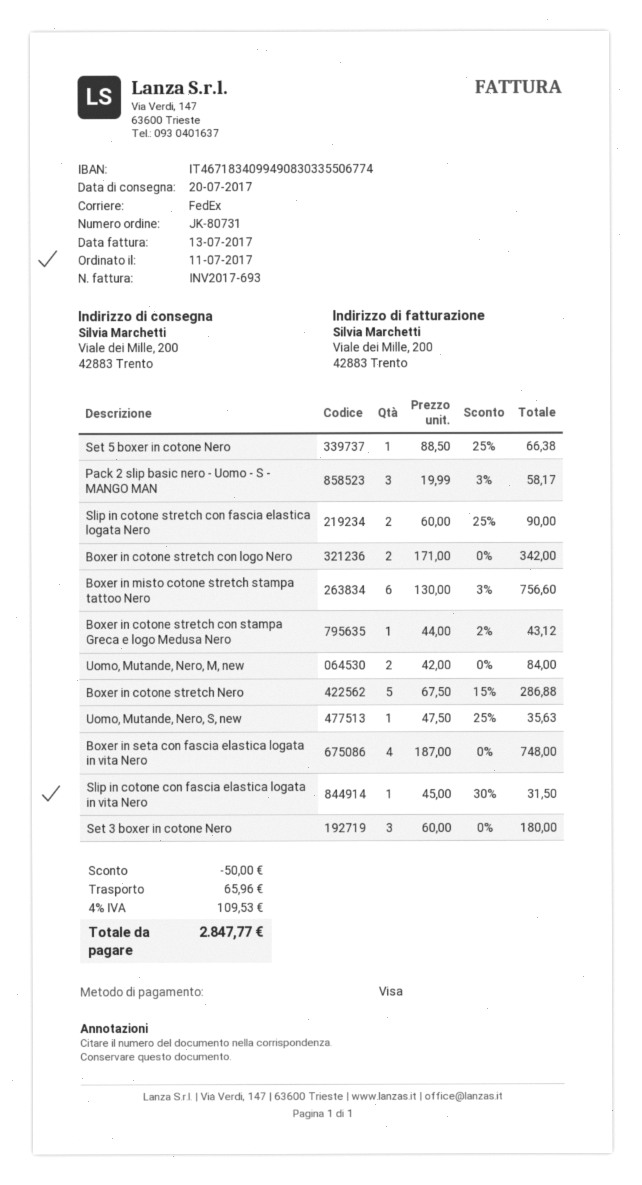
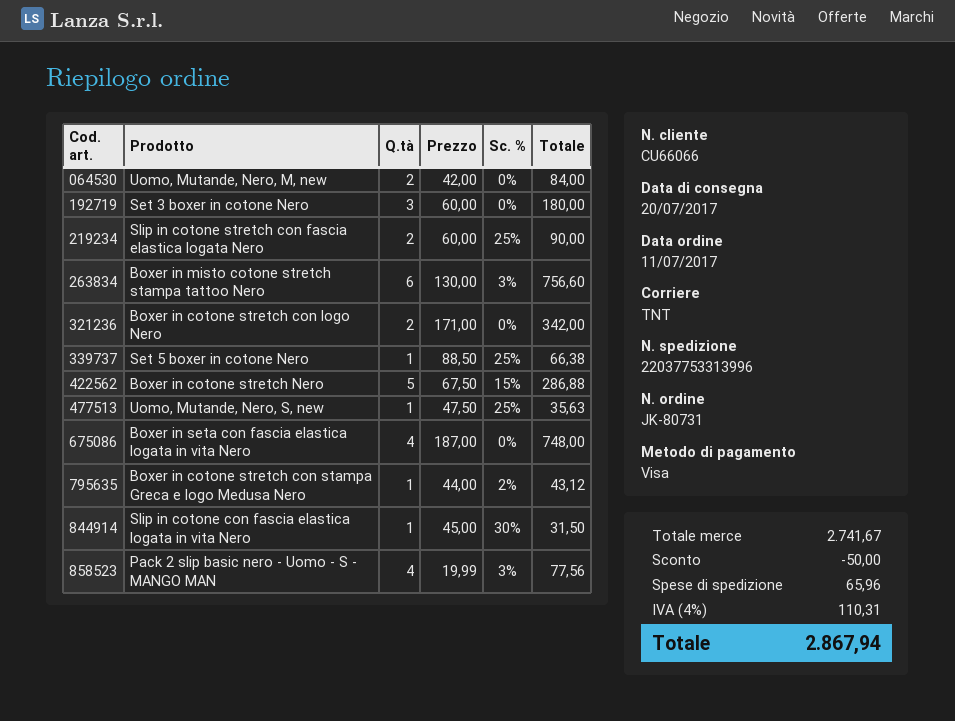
shipping method: FedEx -> TNT
Pack 2 slip basic nero - Uomo - S - MANGO MAN: 3 x 19.99 - 3% = 58.17 -> 4 x 19.99 - 3% = 77.56
tax: 4% = 109.53 -> 4% = 110.31
total: 2847.77 -> 2867.94

